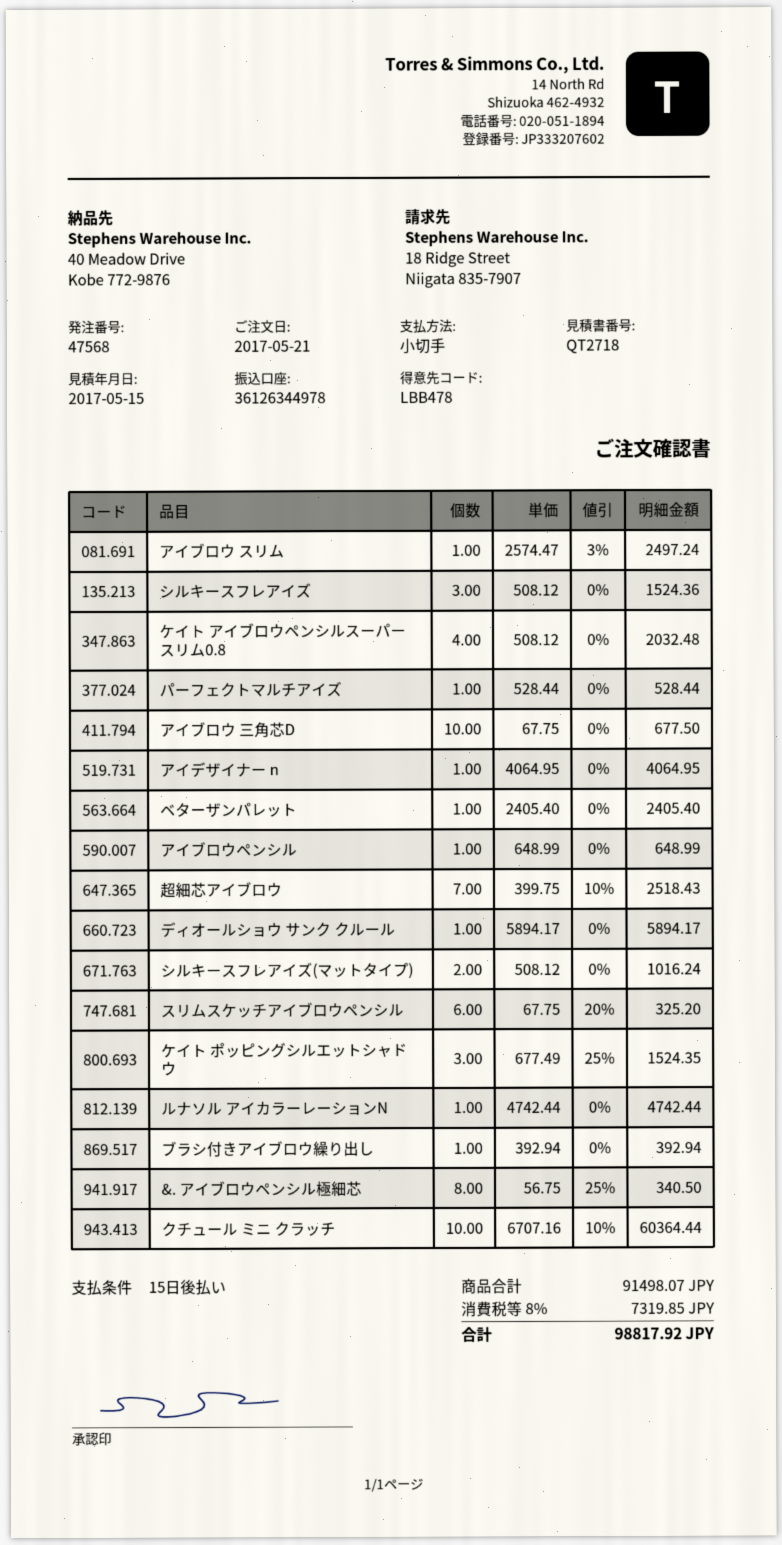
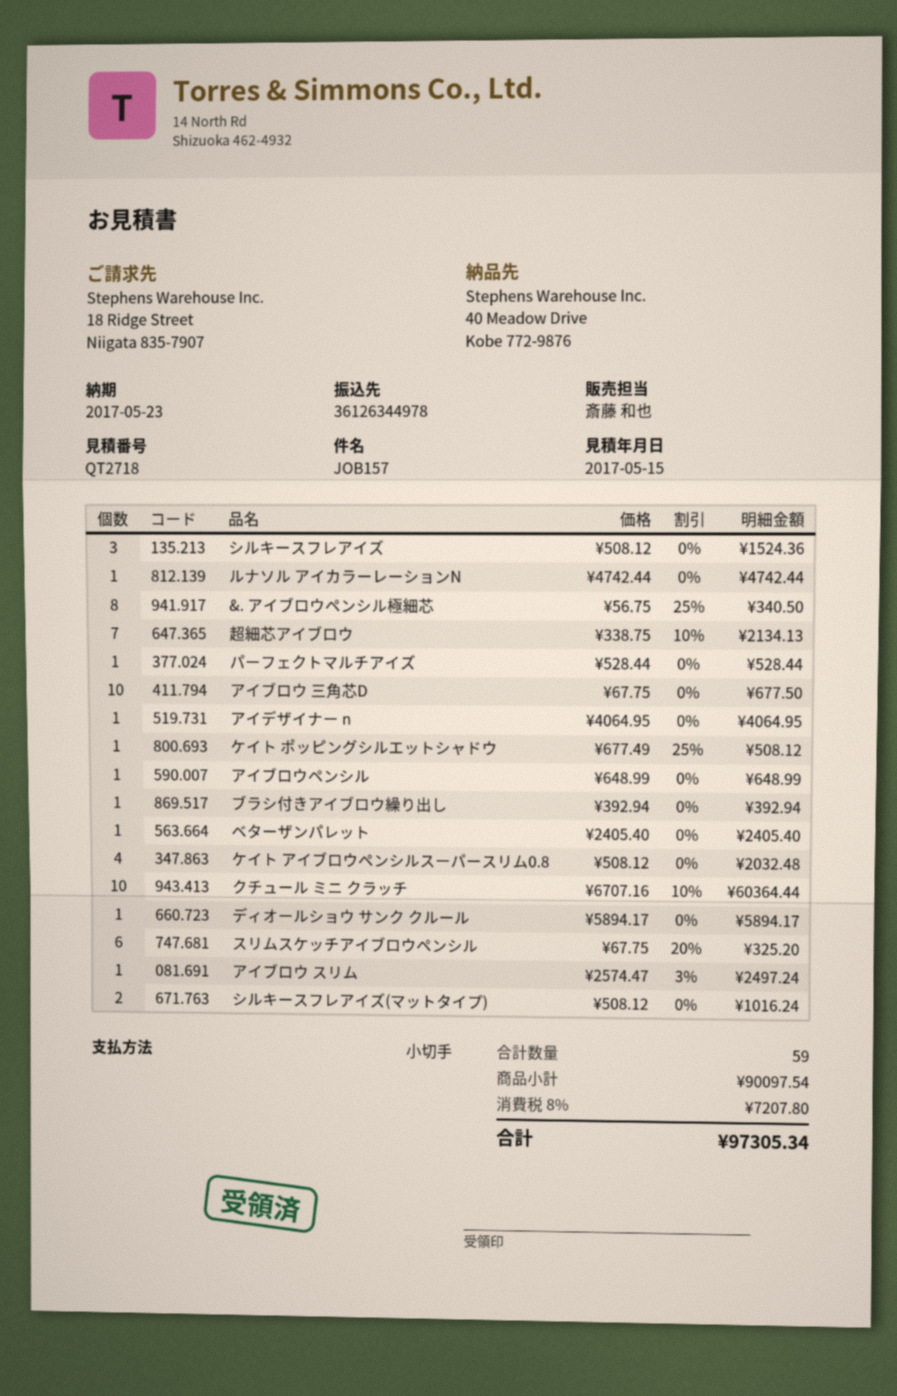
超細芯アイブロウ: 7 x 399.75 - 10% = 2518.43 -> 7 x 338.75 - 10% = 2134.13
ケイト ポッピングシルエットシャドウ: 3 x 677.49 - 25% = 1524.35 -> 1 x 677.49 - 25% = 508.12
subtotal: 91498.07 -> 90097.54
tax: 8% = 7319.85 -> 8% = 7207.80
total: 98817.92 -> 97305.34

